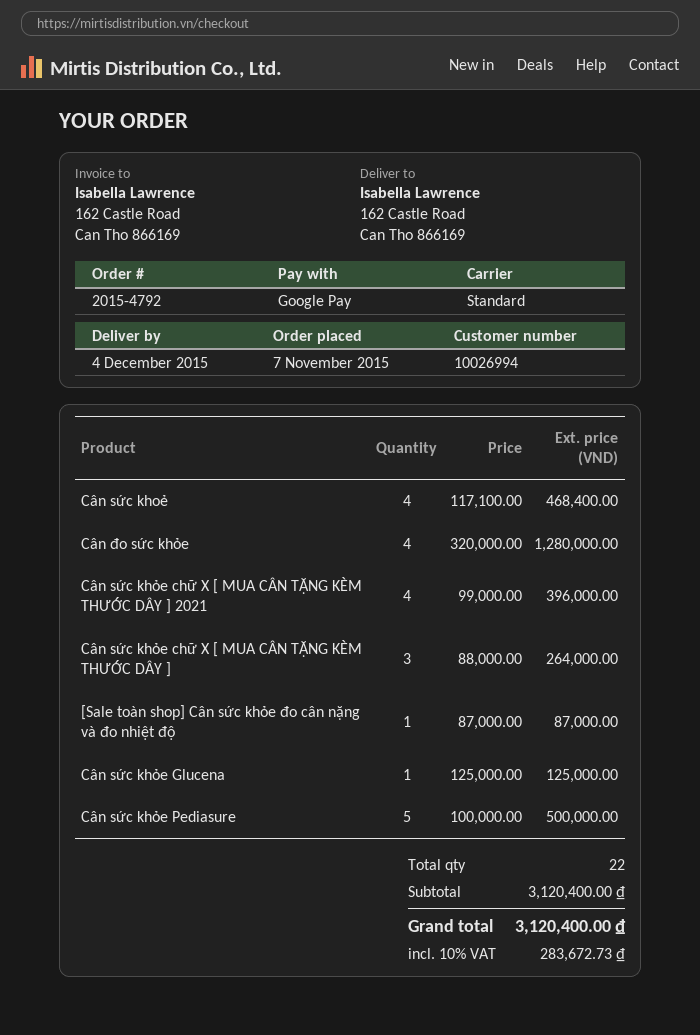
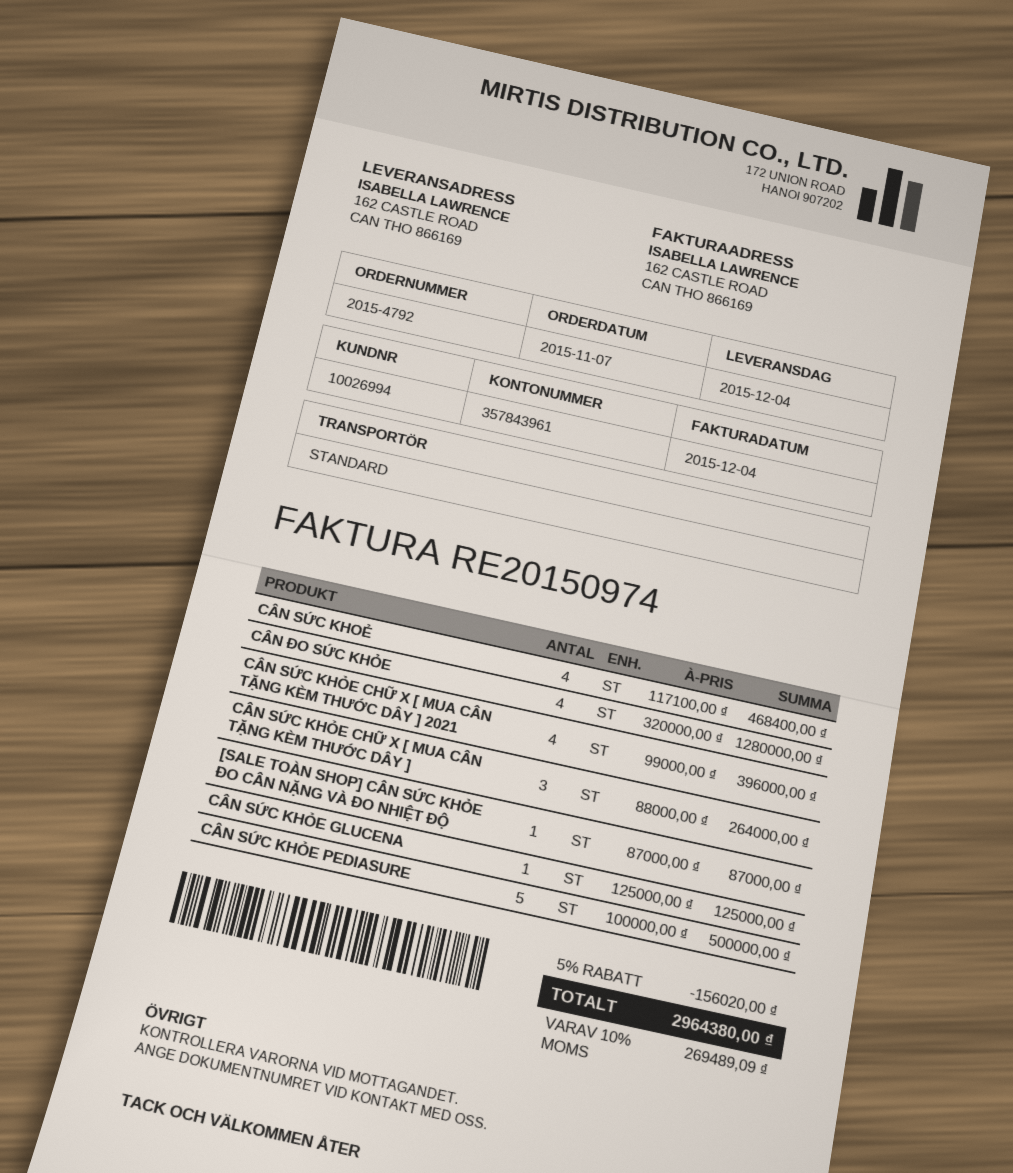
discount: none -> 5% = 156020.00
tax: 10% = 283672.73 -> 10% = 269489.09
total: 3120400.00 -> 2964380.00

